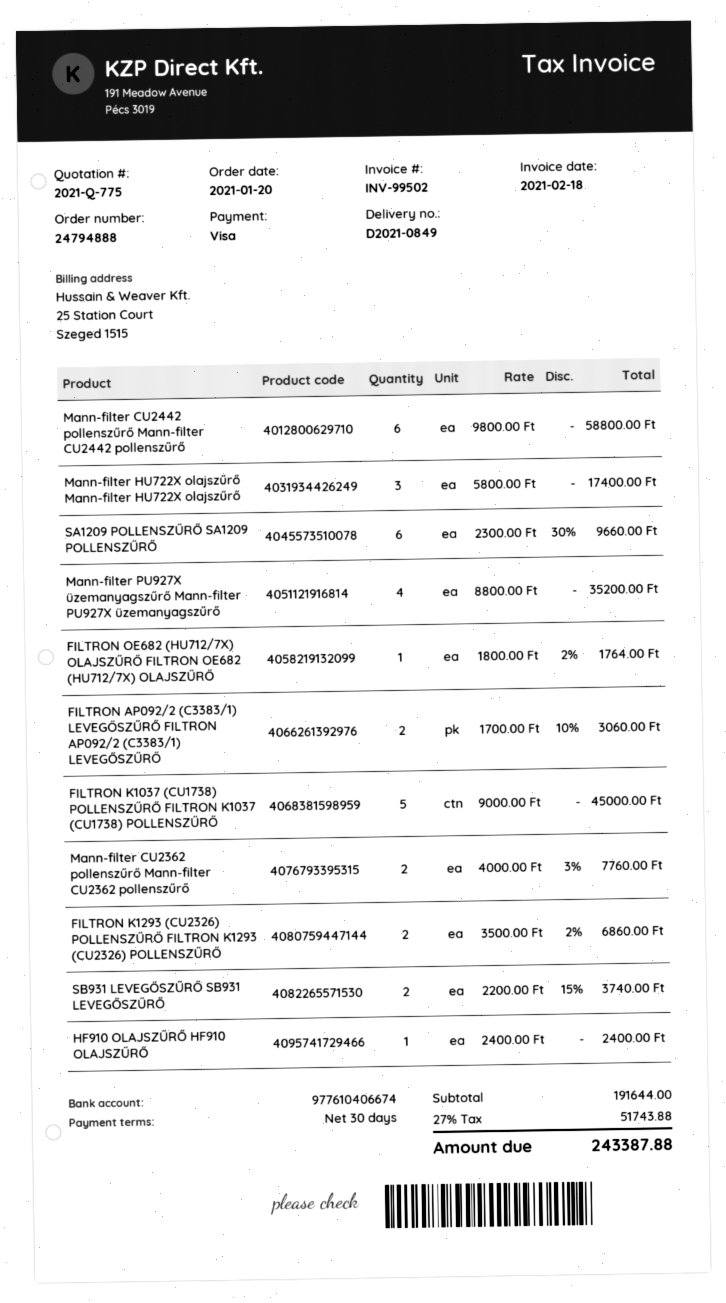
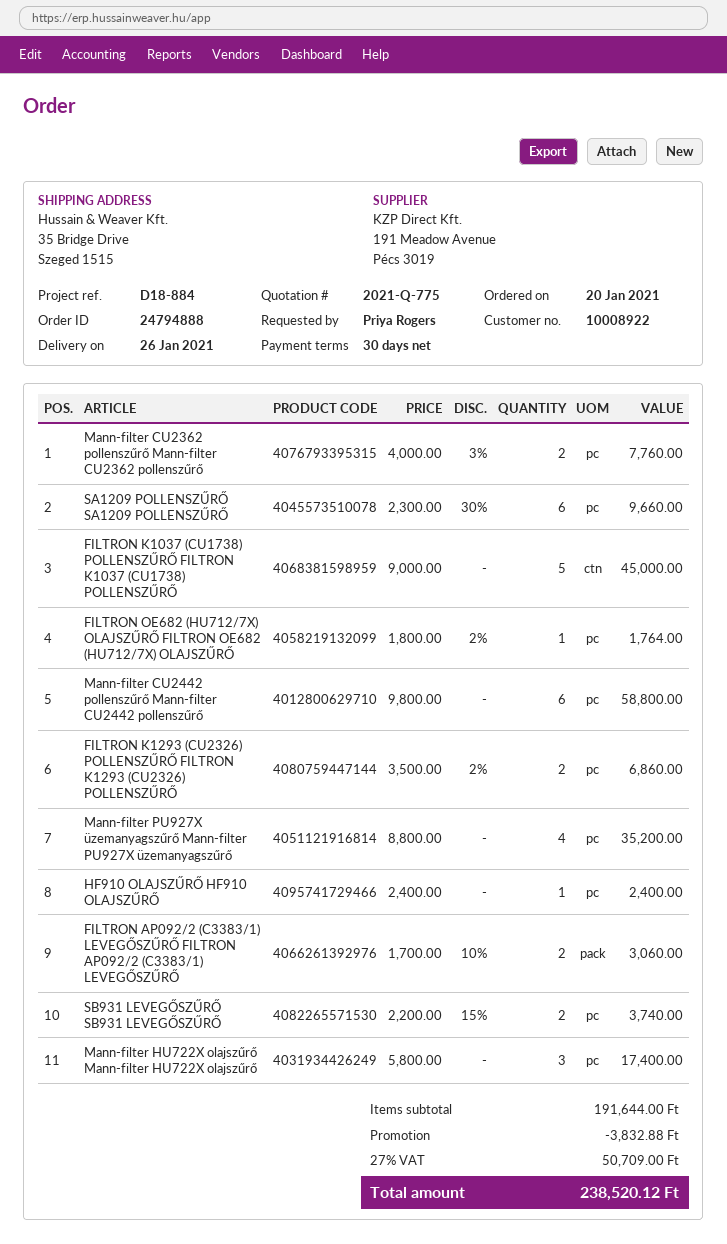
discount: none -> 3832.88
tax: 27% = 51743.88 -> 27% = 50709.00
total: 243387.88 -> 238520.12

